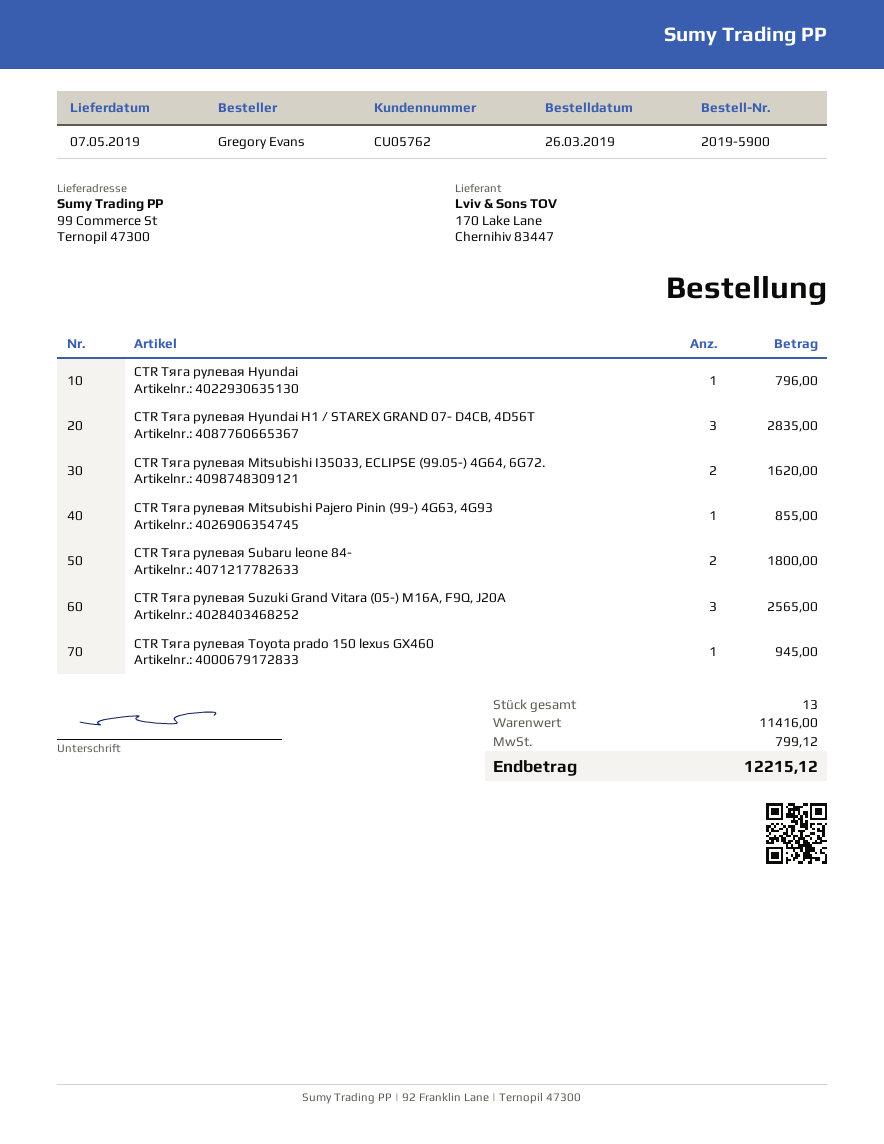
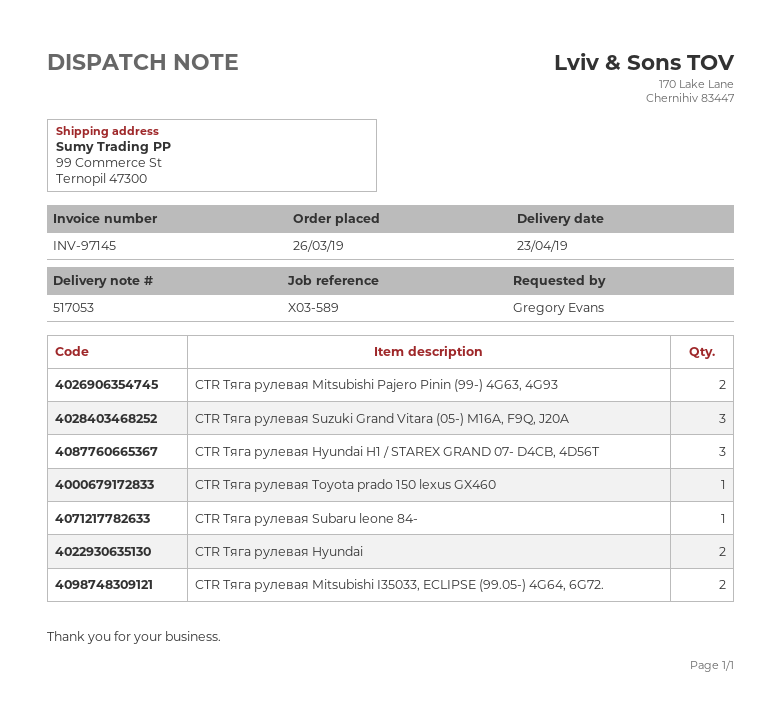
delivery date: 2019-05-07 -> 2019-04-23
CTR Тяга рулевая Hyundai: 1 -> 2
CTR Тяга рулевая Mitsubishi Pajero Pinin (99-) 4G63, 4G93: 1 -> 2
CTR Тяга рулевая Subaru leone 84-: 2 -> 1

